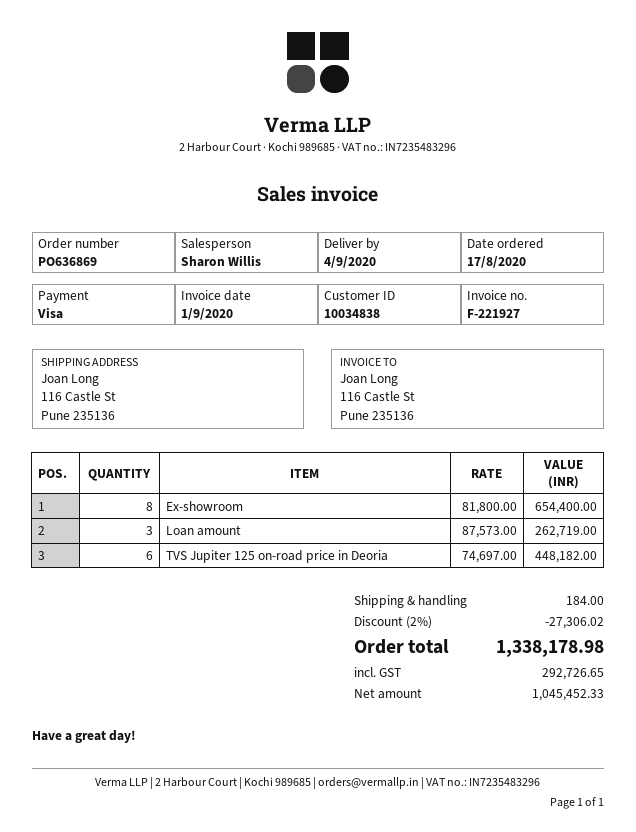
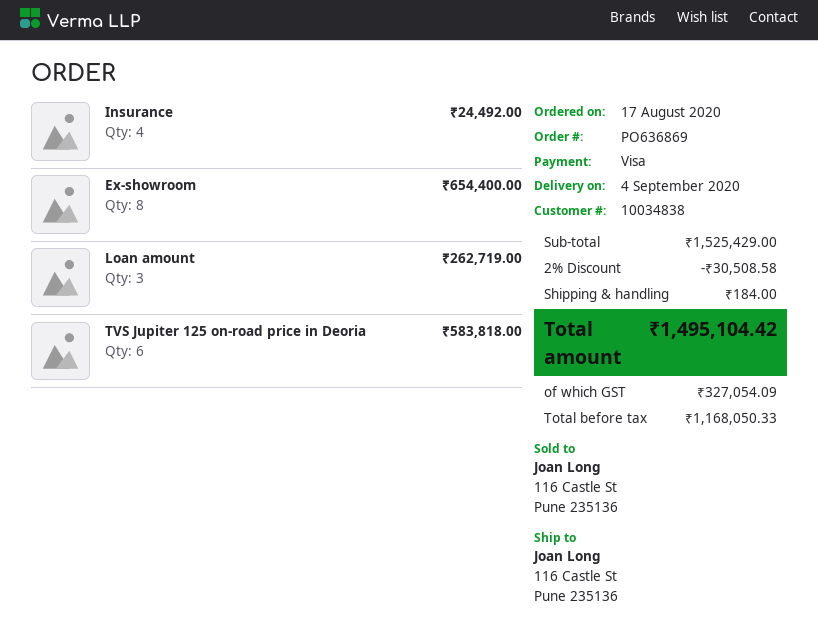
TVS Jupiter 125 on-road price in Deoria: 6 for 448182.00 -> 6 for 583818.00
Insurance: none -> 4 for 24492.00
discount: 2% = 27306.02 -> 2% = 30508.58
net: 1045452.33 -> 1168050.33
tax: 292726.65 -> 327054.09
total: 1338178.98 -> 1495104.42

